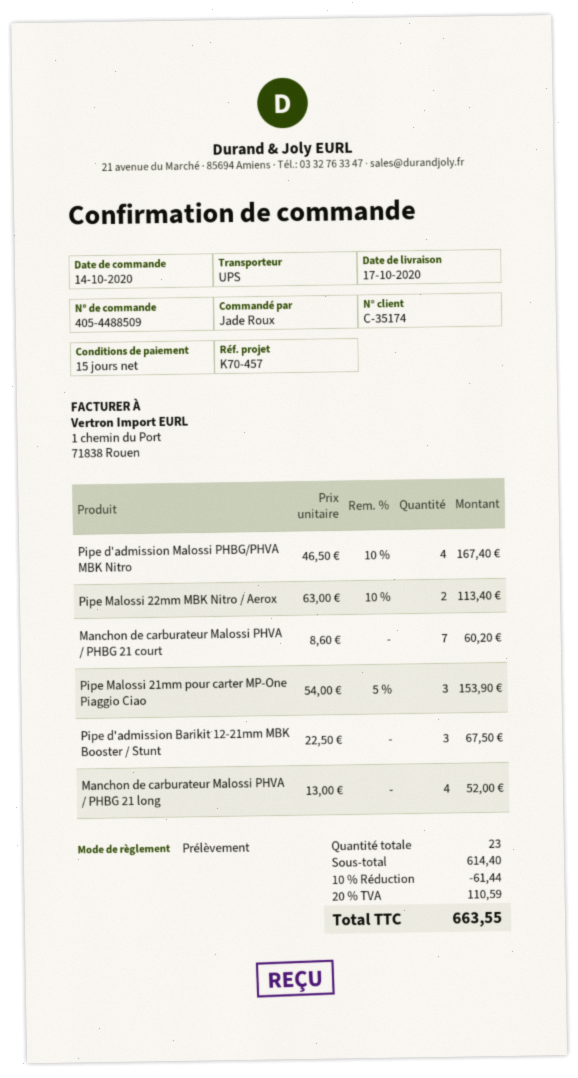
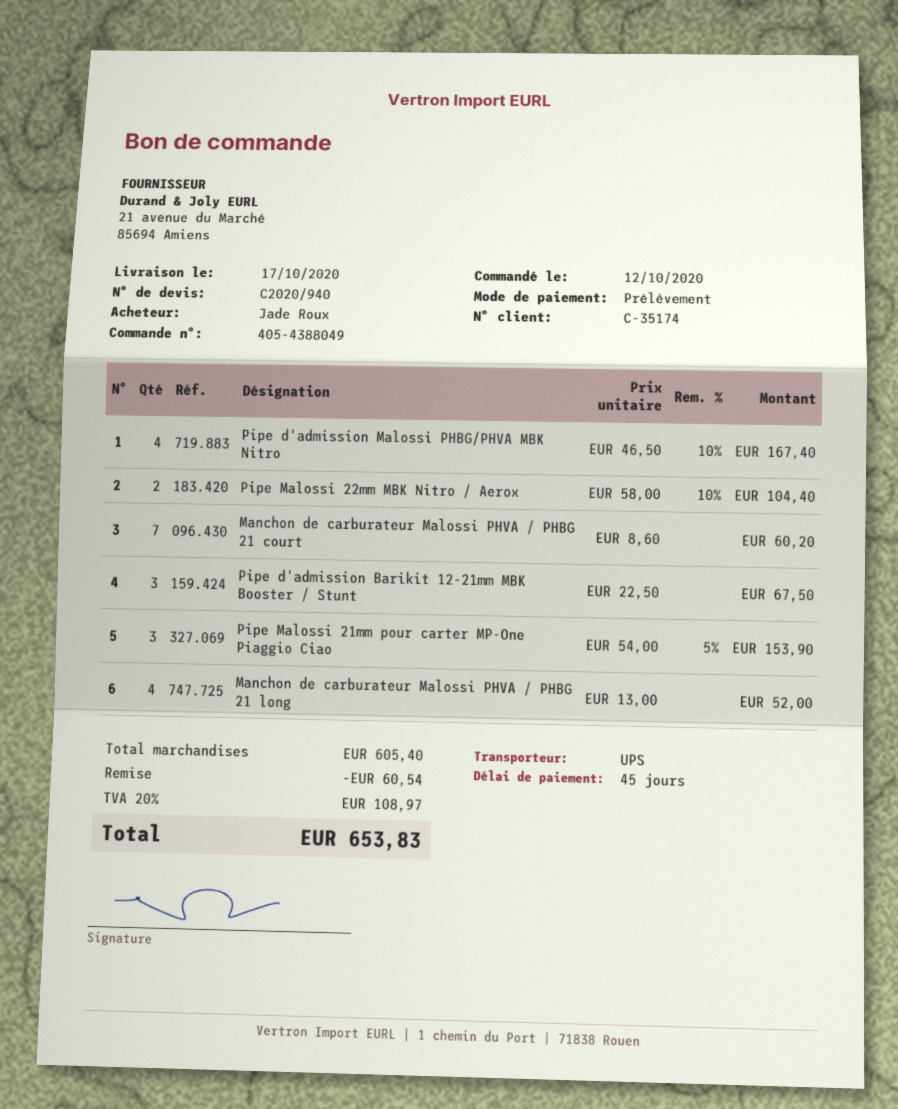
order number: 405-4488509 -> 405-4388049
order date: 2020-10-14 -> 2020-10-12
payment terms: 15 days -> 45 days
Pipe Malossi 22mm MBK Nitro / Aerox: 2 x 63.00 - 10% = 113.40 -> 2 x 58.00 - 10% = 104.40
subtotal: 614.40 -> 605.40
discount: 61.44 -> 60.54
tax: 20% = 110.59 -> 20% = 108.97
total: 663.55 -> 653.83

